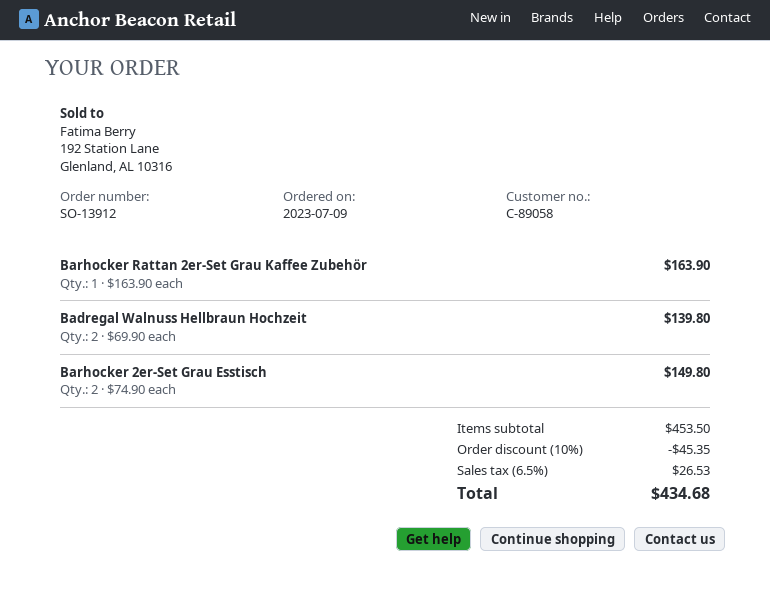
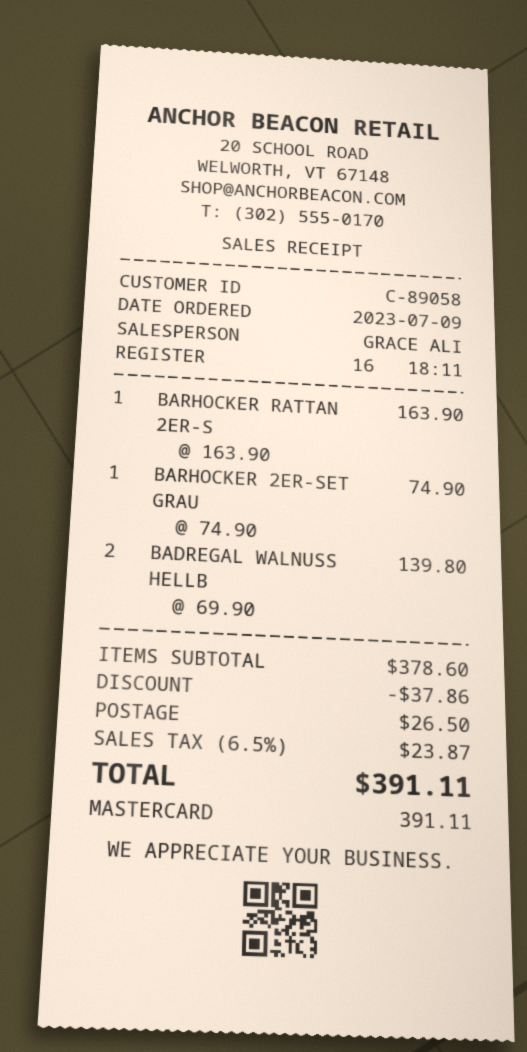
Barhocker 2er-Set Grau Esstisch: 2 x 74.90 = 149.80 -> 1 x 74.90 = 74.90
subtotal: 453.50 -> 378.60
discount: 45.35 -> 37.86
shipping: none -> 26.50
tax: 6.5% = 26.53 -> 6.5% = 23.87
total: 434.68 -> 391.11

